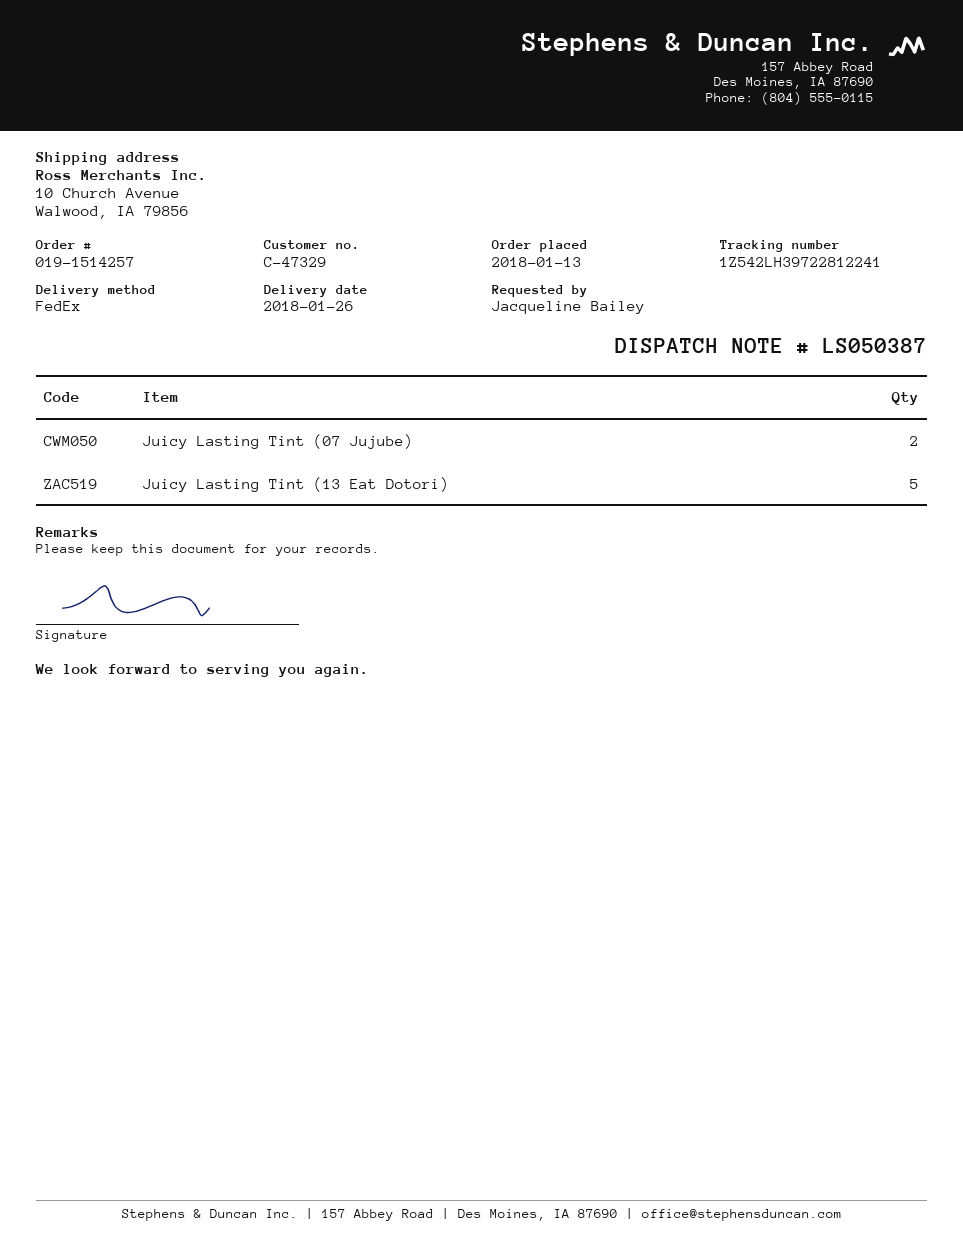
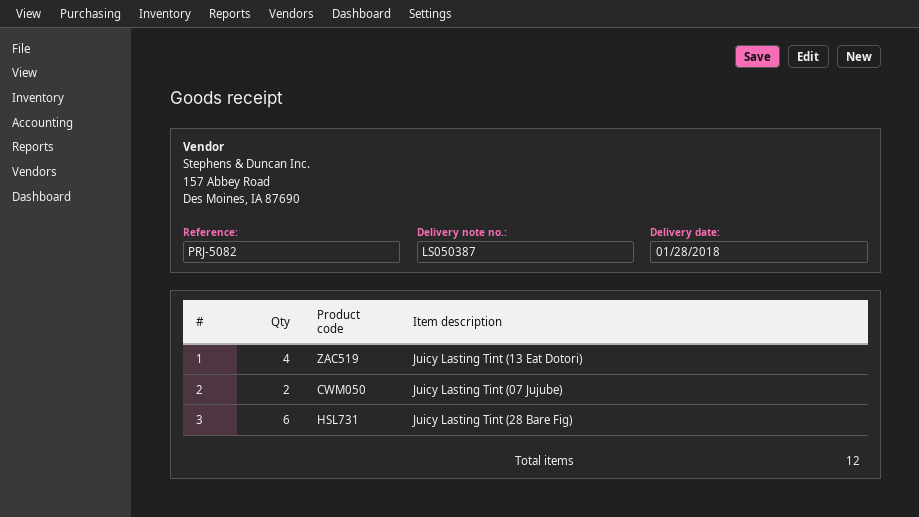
delivery date: 2018-01-26 -> 2018-01-28
Juicy Lasting Tint (13 Eat Dotori): 5 -> 4
Juicy Lasting Tint (28 Bare Fig): none -> 6

